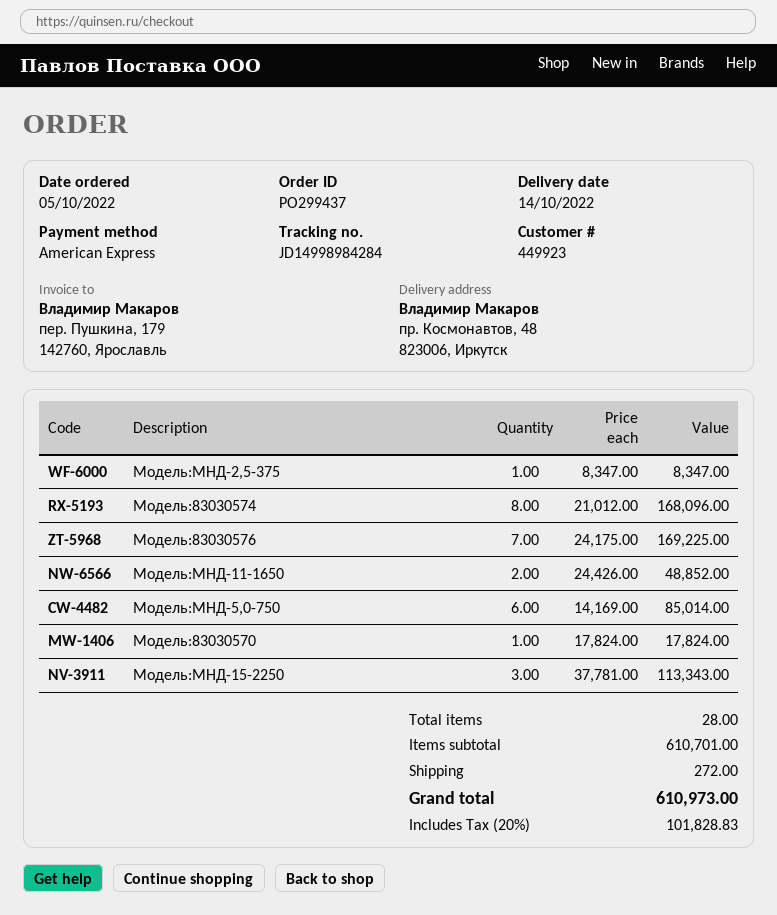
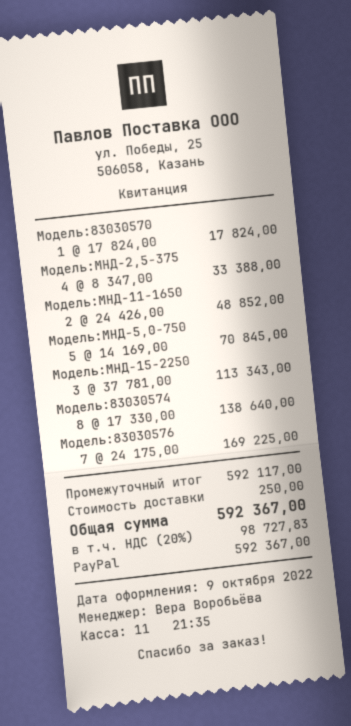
order date: 2022-10-05 -> 2022-10-09
payment method: American Express -> PayPal
Модель:МНД-2,5-375: 1 x 8347.00 = 8347.00 -> 4 x 8347.00 = 33388.00
Модель:83030574: 8 x 21012.00 = 168096.00 -> 8 x 17330.00 = 138640.00
Модель:МНД-5,0-750: 6 x 14169.00 = 85014.00 -> 5 x 14169.00 = 70845.00
subtotal: 610701.00 -> 592117.00
shipping: 272.00 -> 250.00
tax: 20% = 101828.83 -> 20% = 98727.83
total: 610973.00 -> 592367.00

